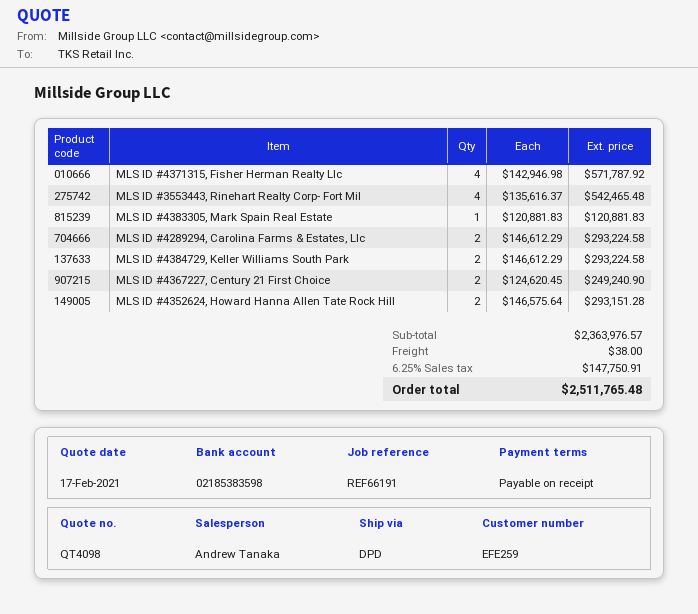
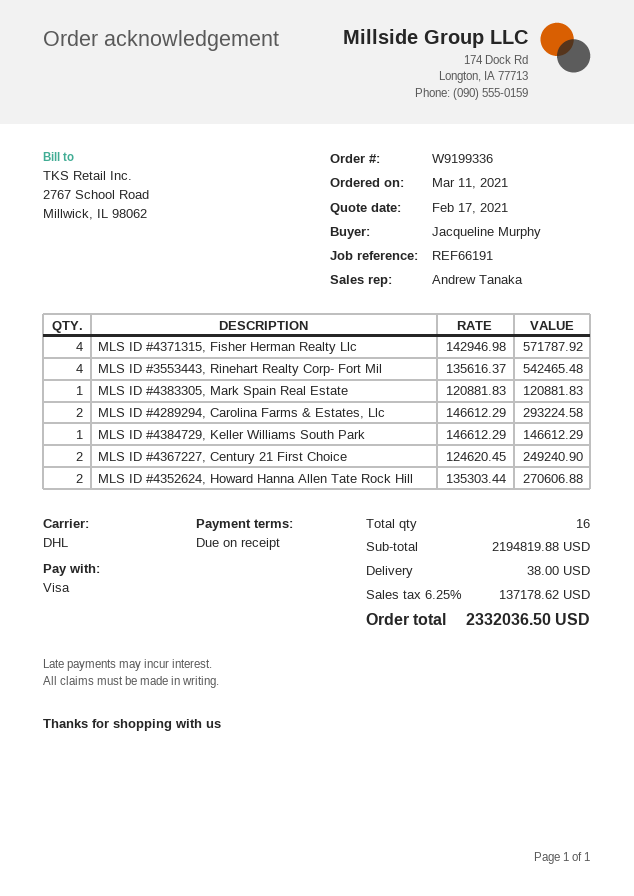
shipping method: DPD -> DHL
MLS ID #4384729, Keller Williams South Park: 2 x 146612.29 = 293224.58 -> 1 x 146612.29 = 146612.29
MLS ID #4352624, Howard Hanna Allen Tate Rock Hill: 2 x 146575.64 = 293151.28 -> 2 x 135303.44 = 270606.88
subtotal: 2363976.57 -> 2194819.88
tax: 6.25% = 147750.91 -> 6.25% = 137178.62
total: 2511765.48 -> 2332036.50

